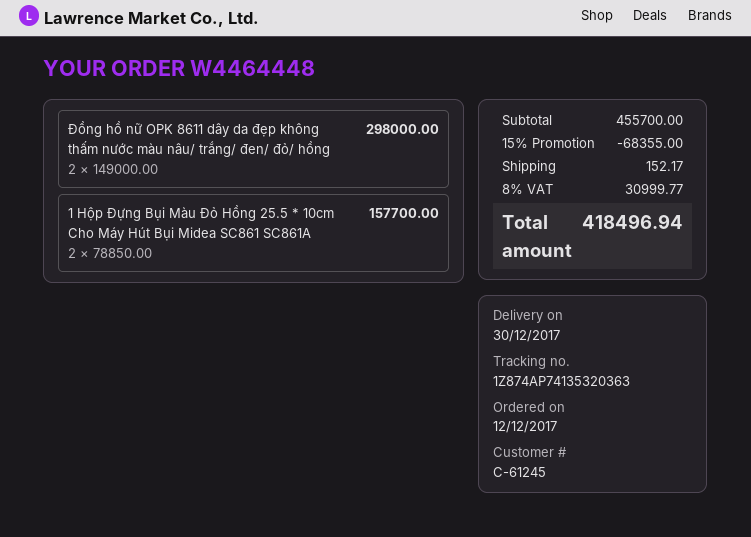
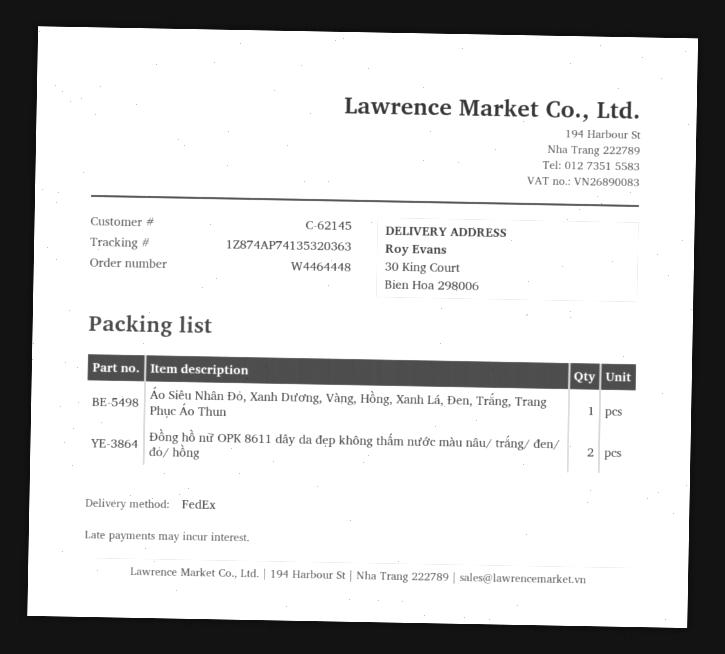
customer number: C-61245 -> C-62145
1 Hộp Đựng Bụi Màu Đỏ Hồng 25.5 * 10cm Cho Máy Hút Bụi Midea SC861 SC861A: 2 -> none
Áo Siêu Nhân Đỏ, Xanh Dương, Vàng, Hồng, Xanh Lá, Đen, Trắng, Trang Phục Áo Thun: none -> 1

